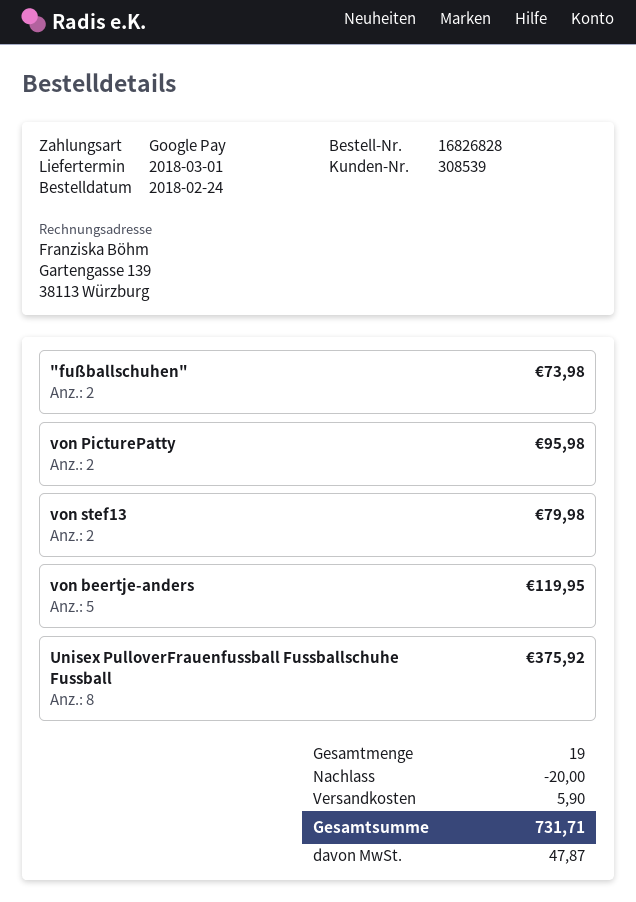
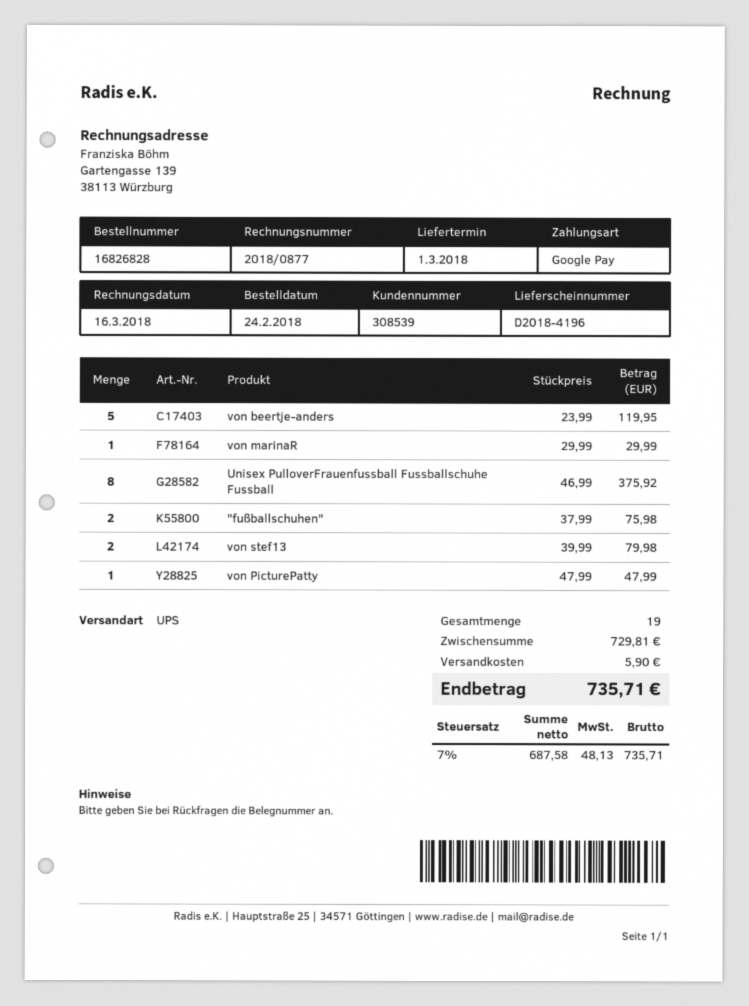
"fußballschuhen": 2 for 73.98 -> 2 for 75.98
von PicturePatty: 2 for 95.98 -> 1 for 47.99
von marinaR: none -> 1 for 29.99
discount: 20.00 -> none
tax: 47.87 -> 48.13
total: 731.71 -> 735.71

